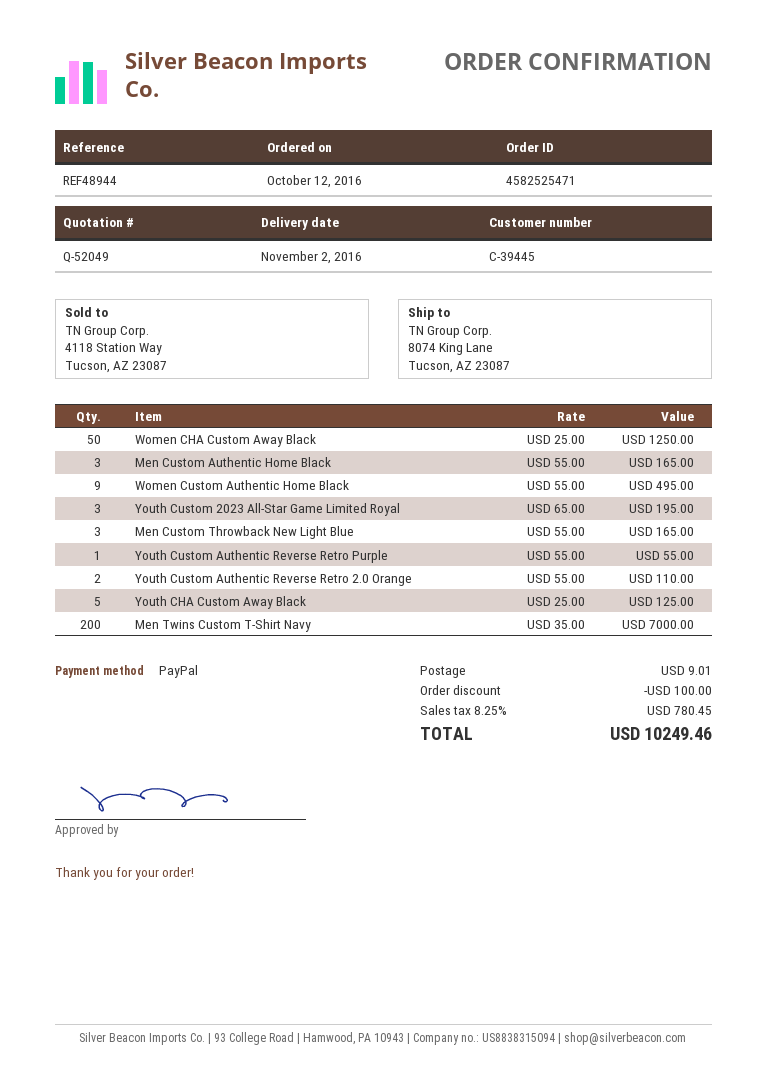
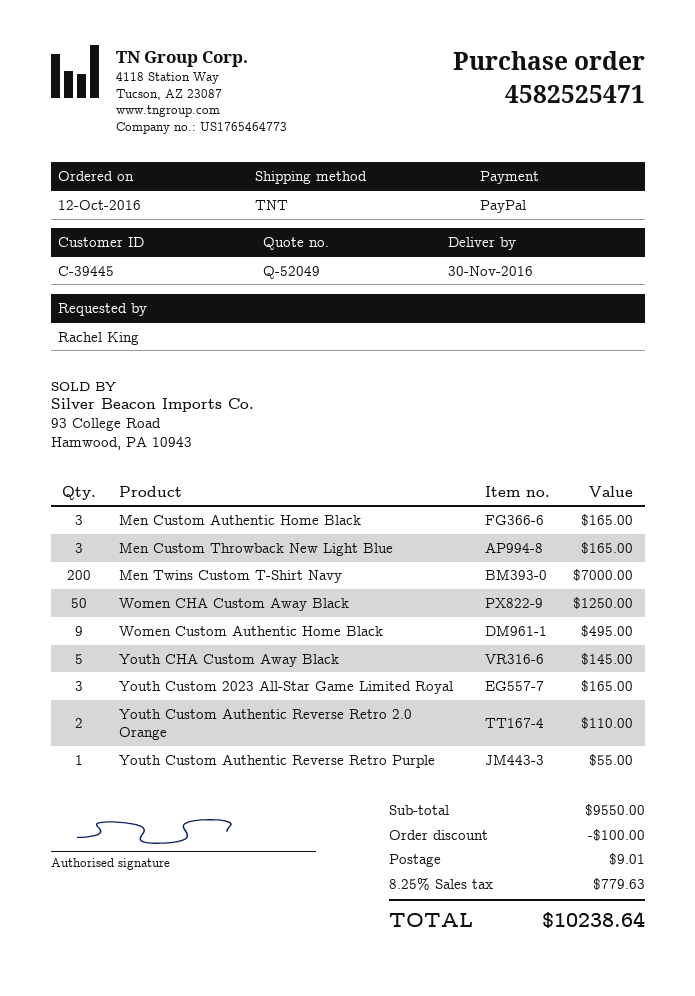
delivery date: 2016-11-02 -> 2016-11-30
Youth Custom 2023 All-Star Game Limited Royal: 3 for 195.00 -> 3 for 165.00
Youth CHA Custom Away Black: 5 for 125.00 -> 5 for 145.00
tax: 8.25% = 780.45 -> 8.25% = 779.63
total: 10249.46 -> 10238.64

